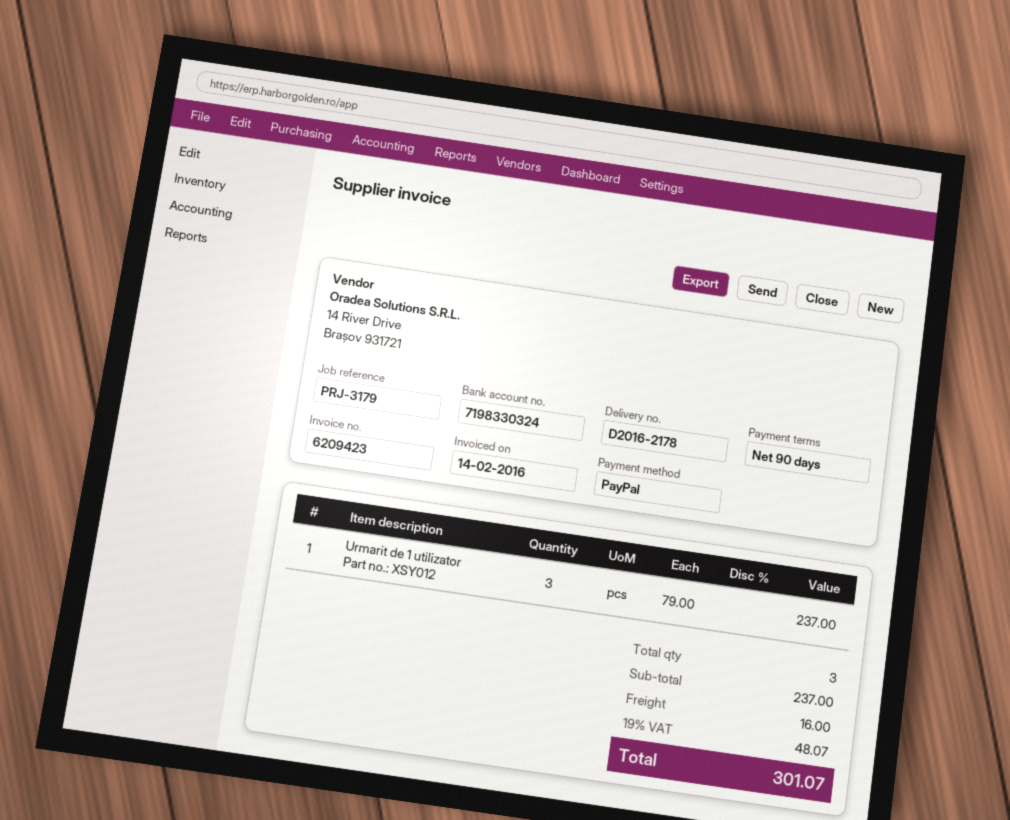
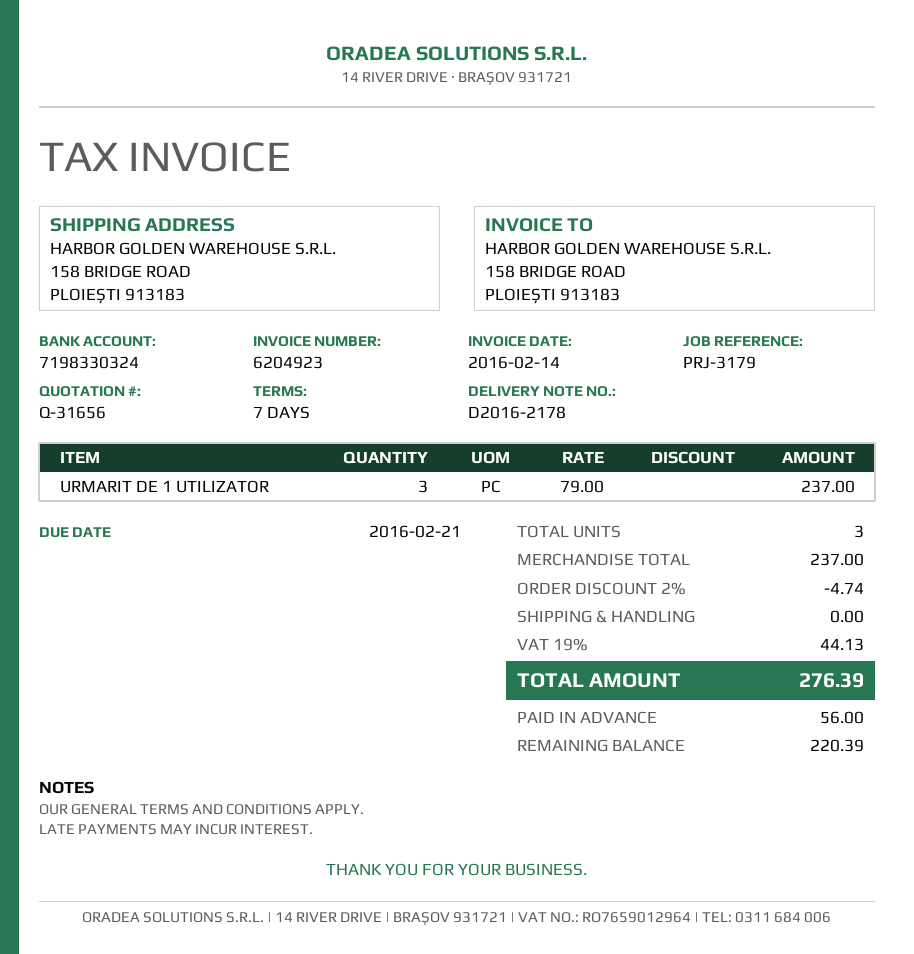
invoice number: 6209423 -> 6204923
payment terms: 90 days -> 7 days
discount: none -> 2% = 4.74
shipping: 16.00 -> 0.00
tax: 19% = 48.07 -> 19% = 44.13
total: 301.07 -> 276.39

